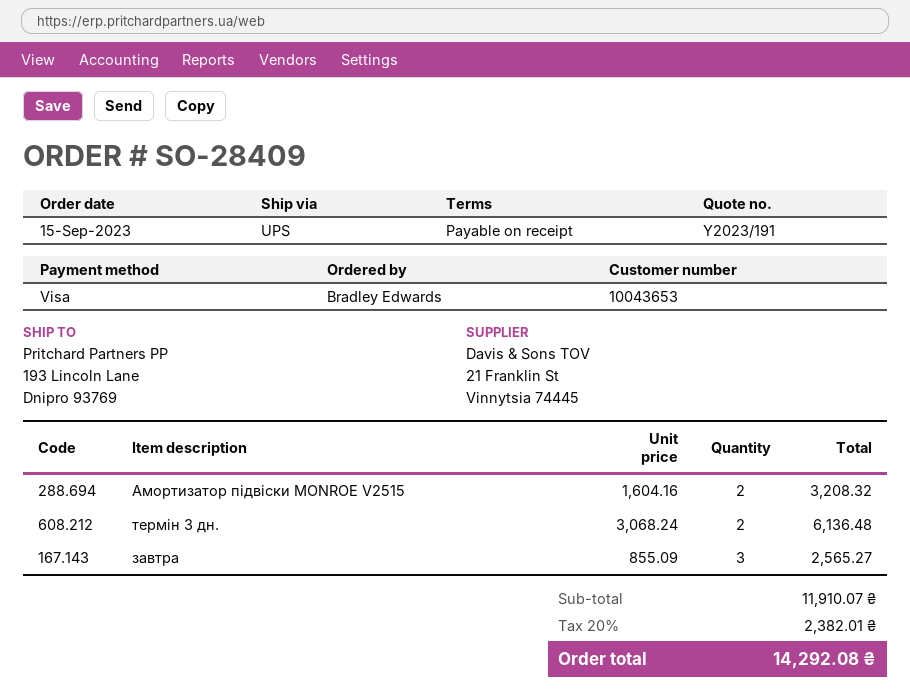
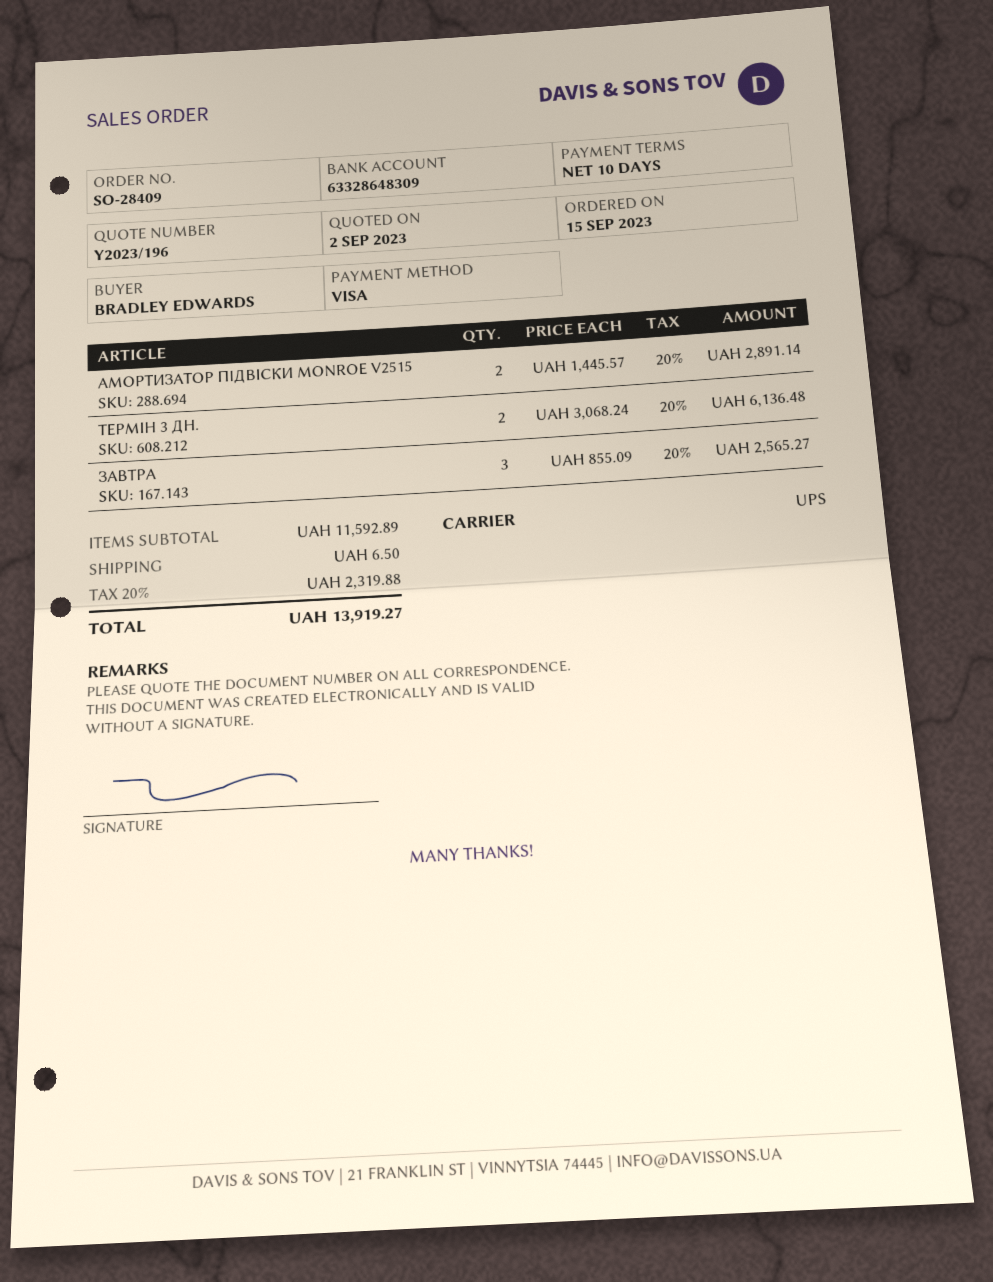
quote number: Y2023/191 -> Y2023/196
payment terms: on receipt -> 10 days
Амортизатор підвіски MONROE V2515: 2 x 1604.16 = 3208.32 -> 2 x 1445.57 = 2891.14
subtotal: 11910.07 -> 11592.89
shipping: none -> 6.50
tax: 20% = 2382.01 -> 20% = 2319.88
total: 14292.08 -> 13919.27

